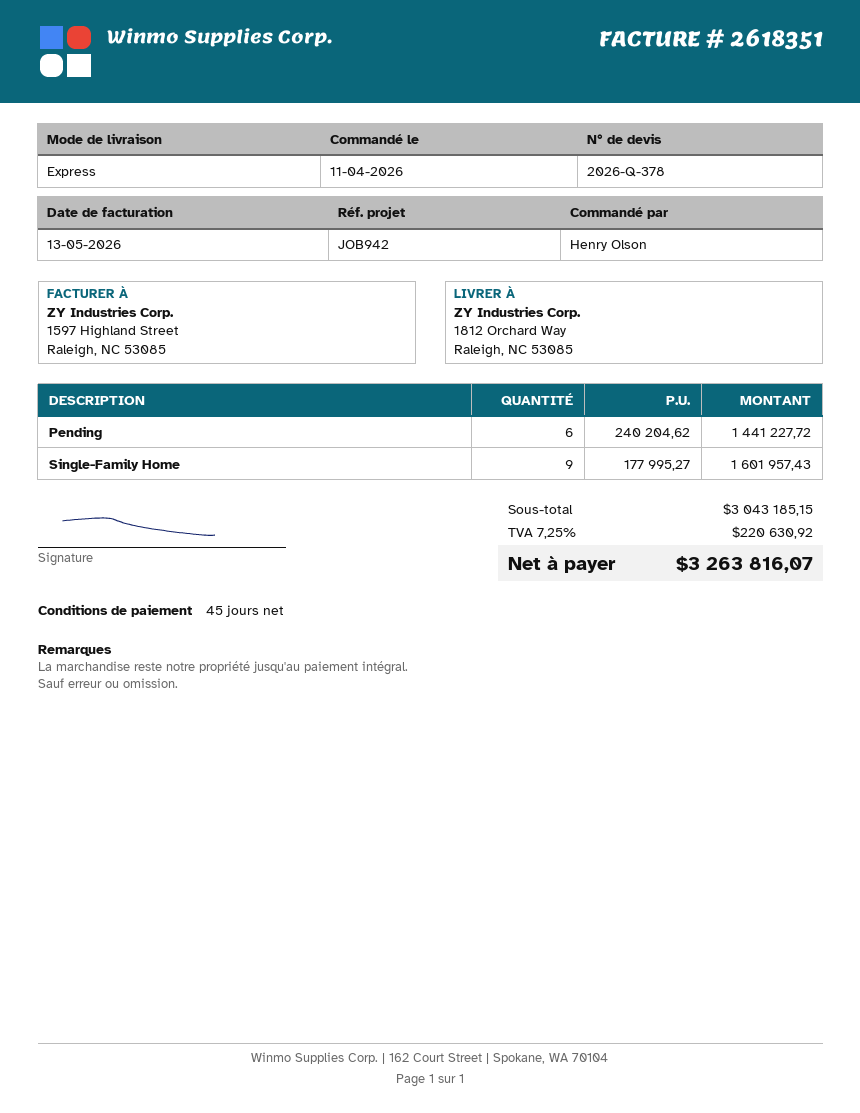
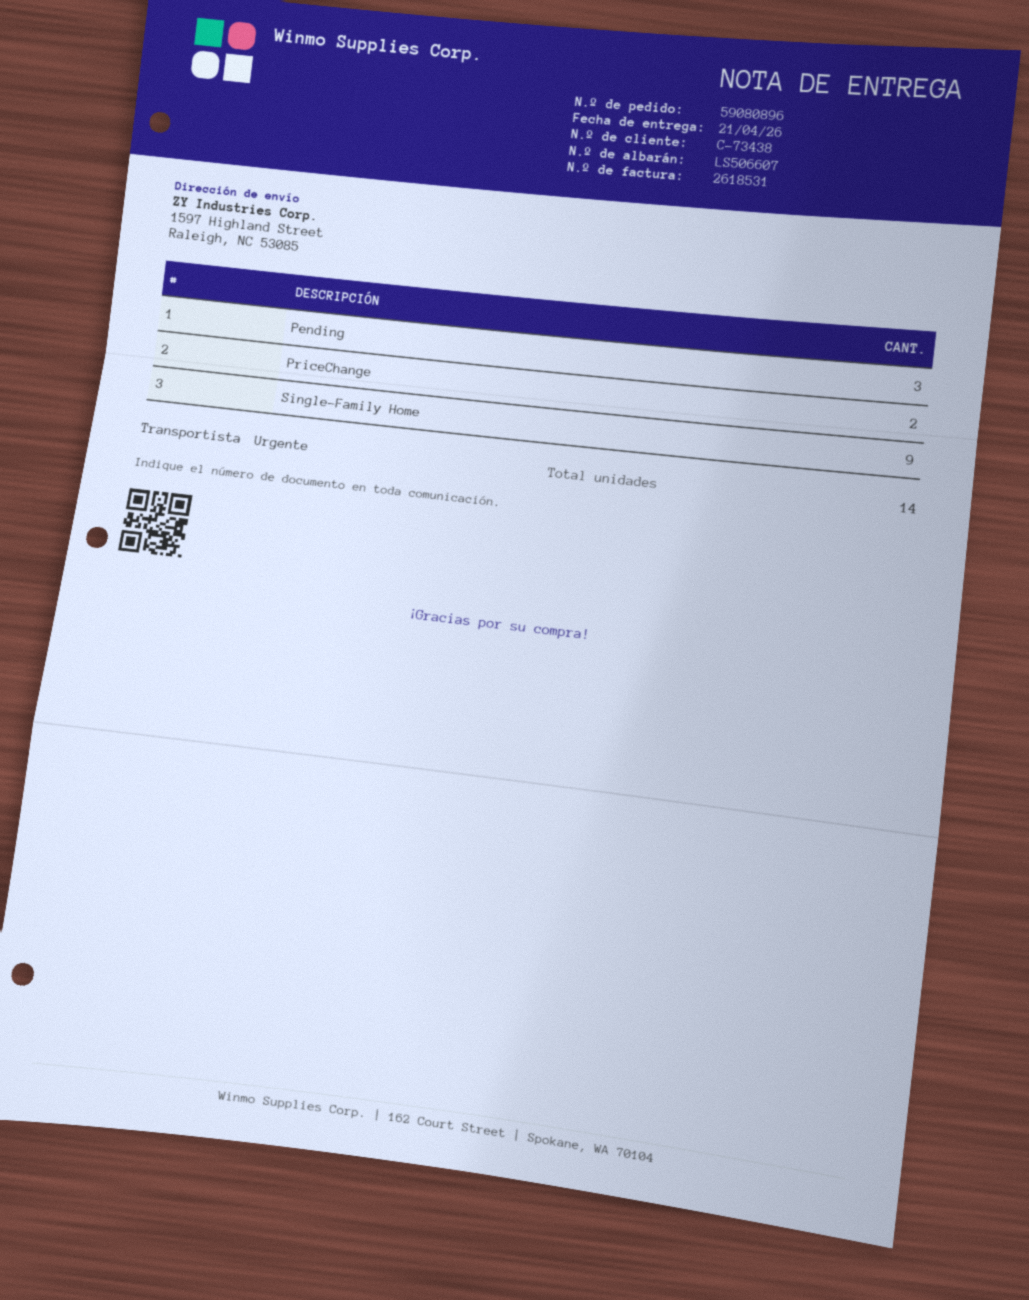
invoice number: 2618351 -> 2618531
ship to: 1812 Orchard Way, Raleigh, NC 53085 -> 1597 Highland Street, Raleigh, NC 53085
Pending: 6 -> 3
PriceChange: none -> 2

